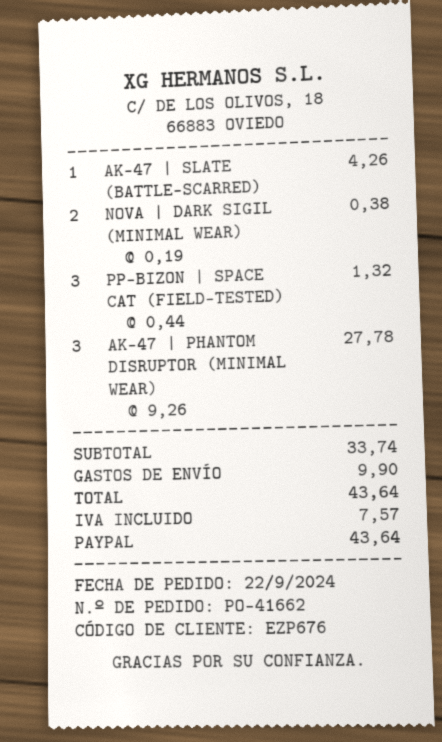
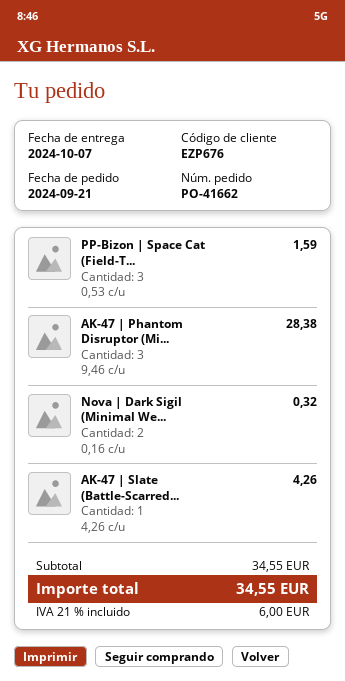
order date: 2024-09-22 -> 2024-09-21
NOVA | DARK SIGIL (MINIMAL WEAR): 2 x 0.19 = 0.38 -> 2 x 0.16 = 0.32
PP-BIZON | SPACE CAT (FIELD-TESTED): 3 x 0.44 = 1.32 -> 3 x 0.53 = 1.59
AK-47 | PHANTOM DISRUPTOR (MINIMAL WEAR): 3 x 9.26 = 27.78 -> 3 x 9.46 = 28.38
subtotal: 33.74 -> 34.55
shipping: 9.90 -> none
tax: 7.57 -> 6.00
total: 43.64 -> 34.55

